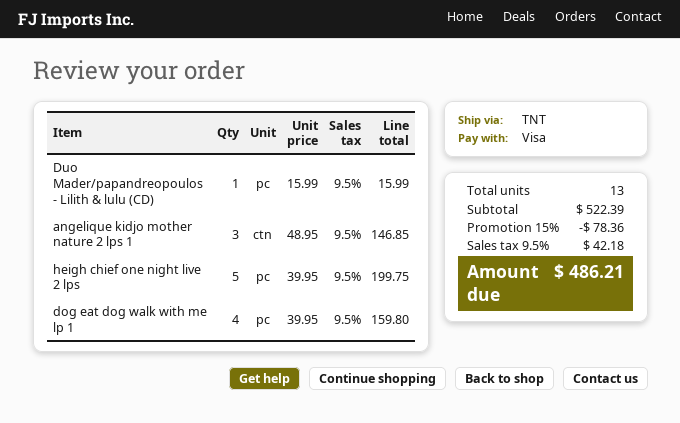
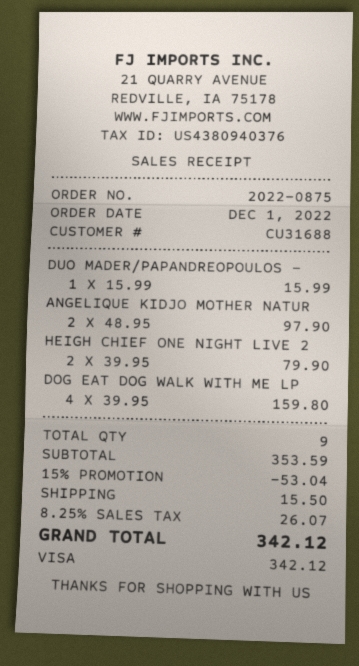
angelique kidjo mother nature 2 lps 1: 3 x 48.95 = 146.85 -> 2 x 48.95 = 97.90
heigh chief one night live 2 lps: 5 x 39.95 = 199.75 -> 2 x 39.95 = 79.90
total quantity: 13 -> 9
subtotal: 522.39 -> 353.59
discount: 15% = 78.36 -> 15% = 53.04
shipping: none -> 15.50
tax: 9.5% = 42.18 -> 8.25% = 26.07
total: 486.21 -> 342.12

